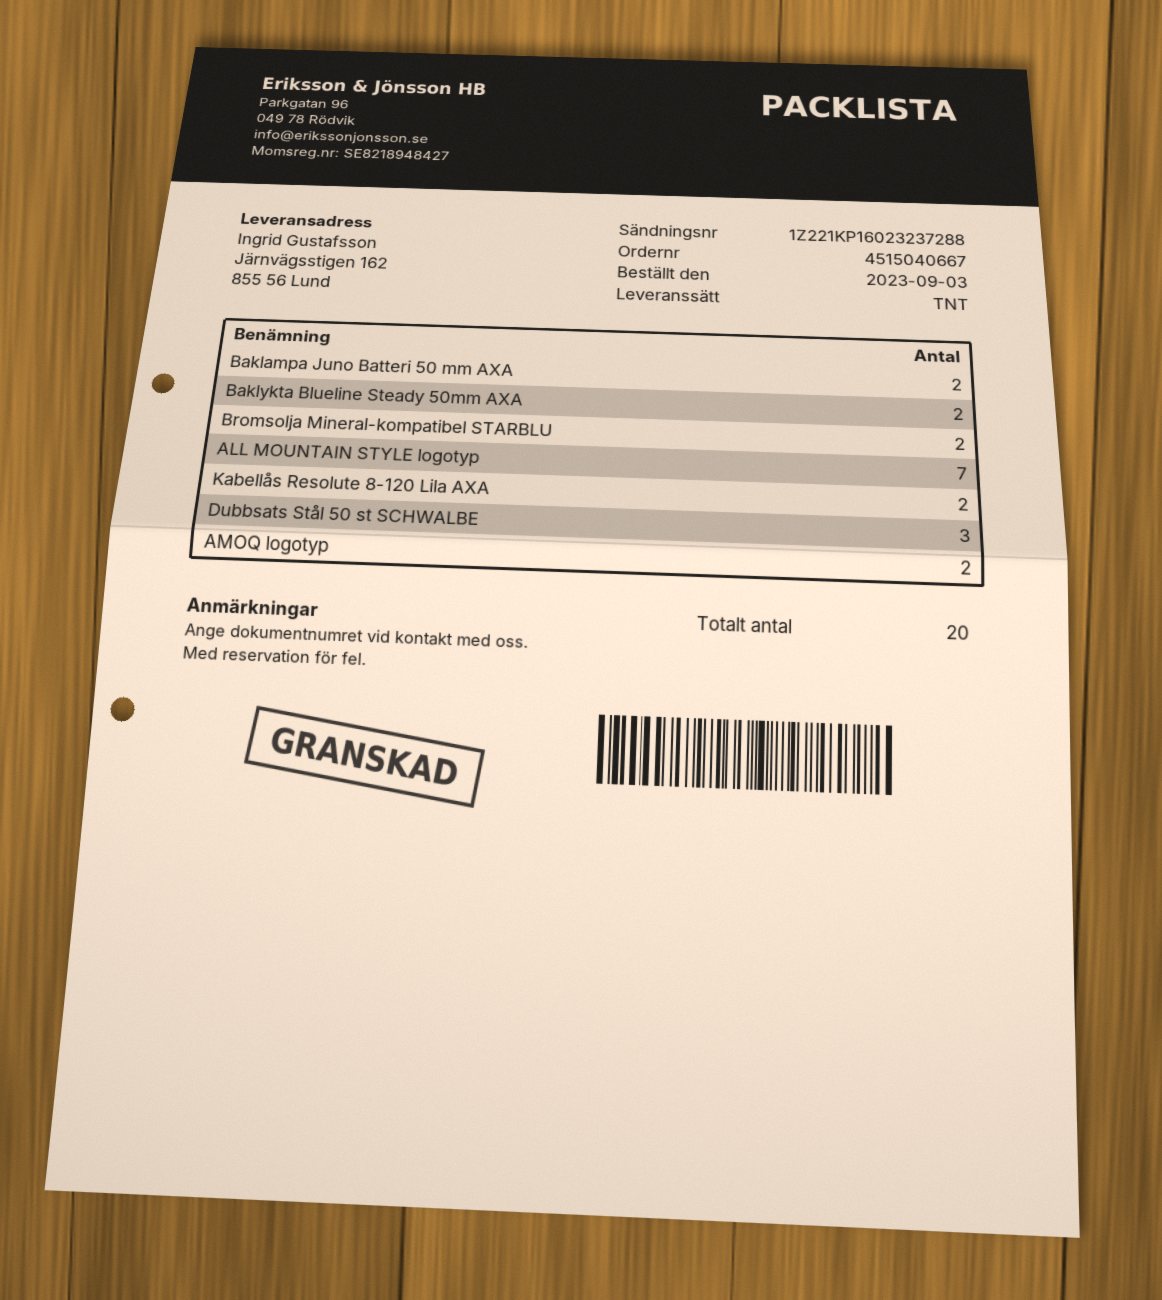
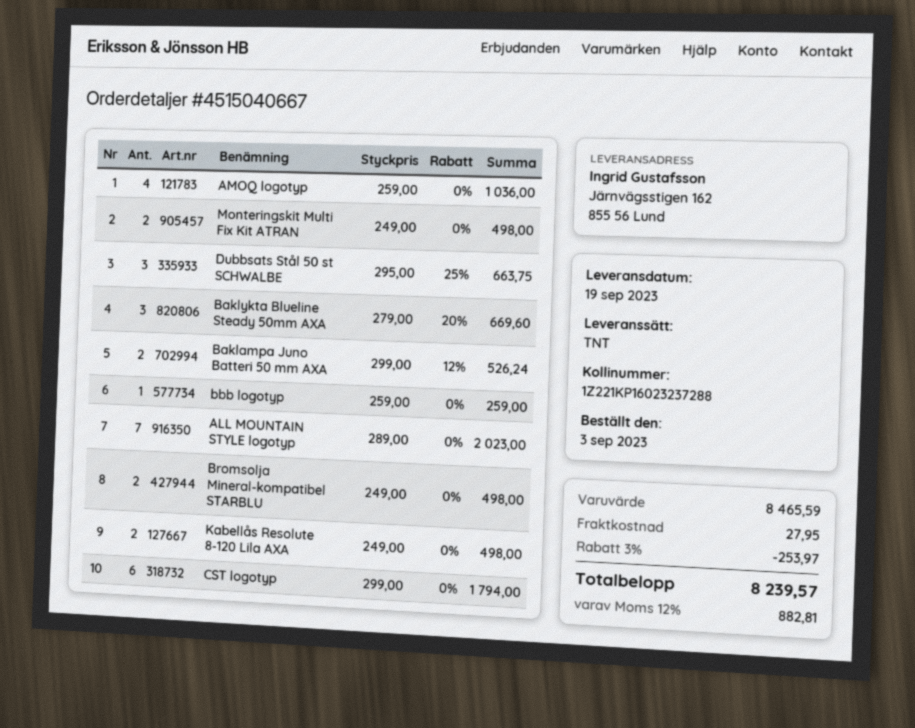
Baklykta Blueline Steady 50mm AXA: 2 -> 3
AMOQ logotyp: 2 -> 4
Monteringskit Multi Fix Kit ATRAN: none -> 2
bbb logotyp: none -> 1
CST logotyp: none -> 6

